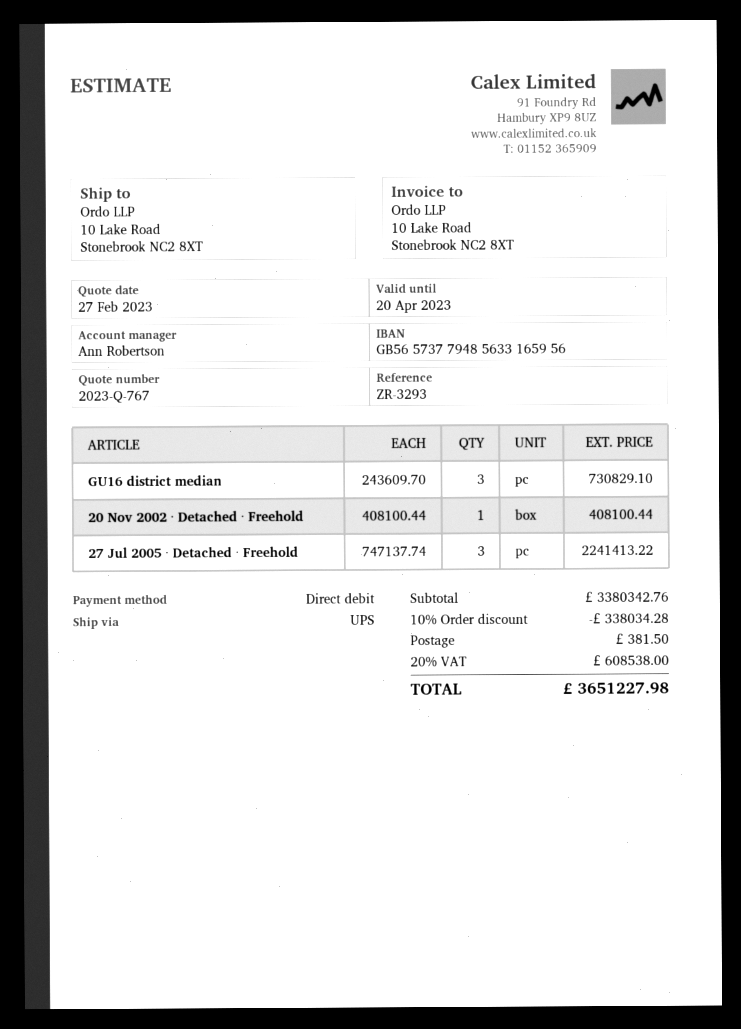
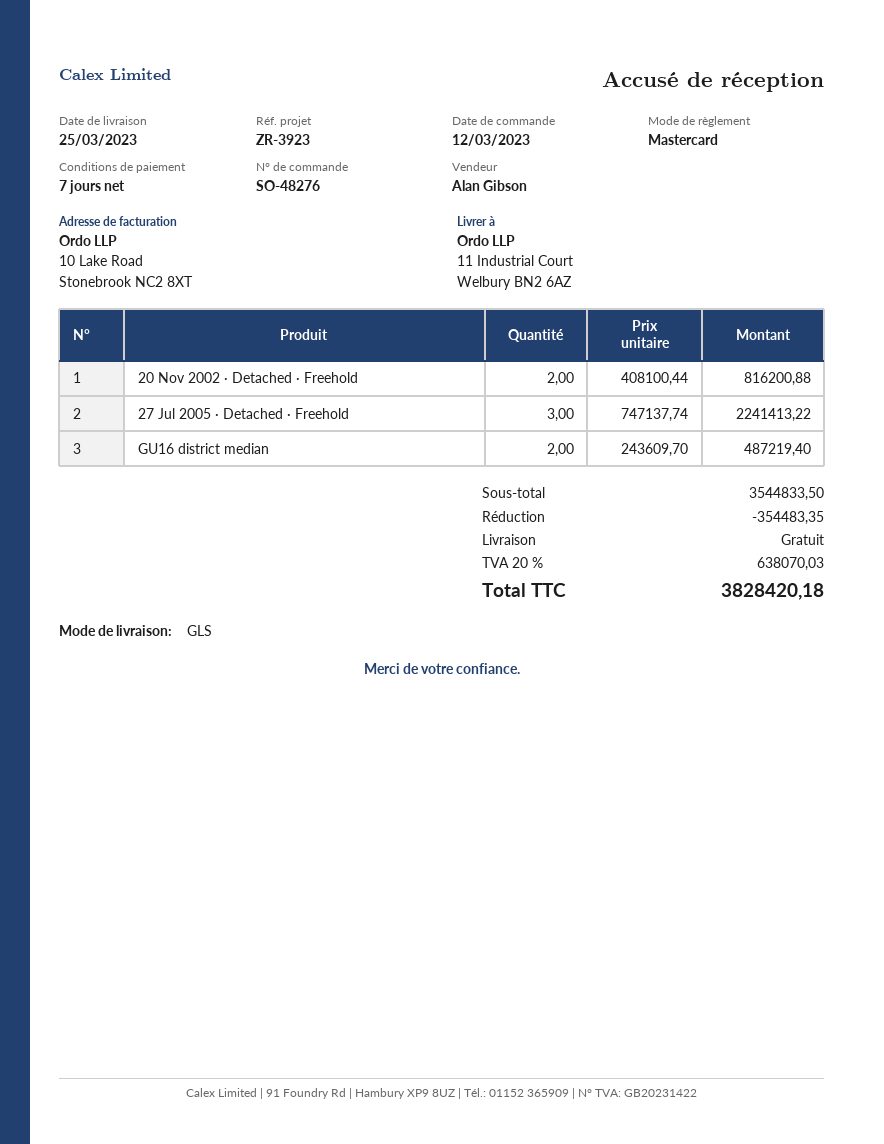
reference: ZR-3293 -> ZR-3923
sales rep: Ann Robertson -> Alan Gibson
payment method: direct debit -> Mastercard
shipping method: UPS -> GLS
ship to: 10 Lake Road, Stonebrook NC2 8XT -> 11 Industrial Court, Welbury BN2 6AZ
GU16 district median: 3 x 243609.70 = 730829.10 -> 2 x 243609.70 = 487219.40
20 Nov 2002 · Detached · Freehold: 1 x 408100.44 = 408100.44 -> 2 x 408100.44 = 816200.88
subtotal: 3380342.76 -> 3544833.50
discount: 338034.28 -> 354483.35
shipping: 381.50 -> 0.00
tax: 20% = 608538.00 -> 20% = 638070.03
total: 3651227.98 -> 3828420.18

